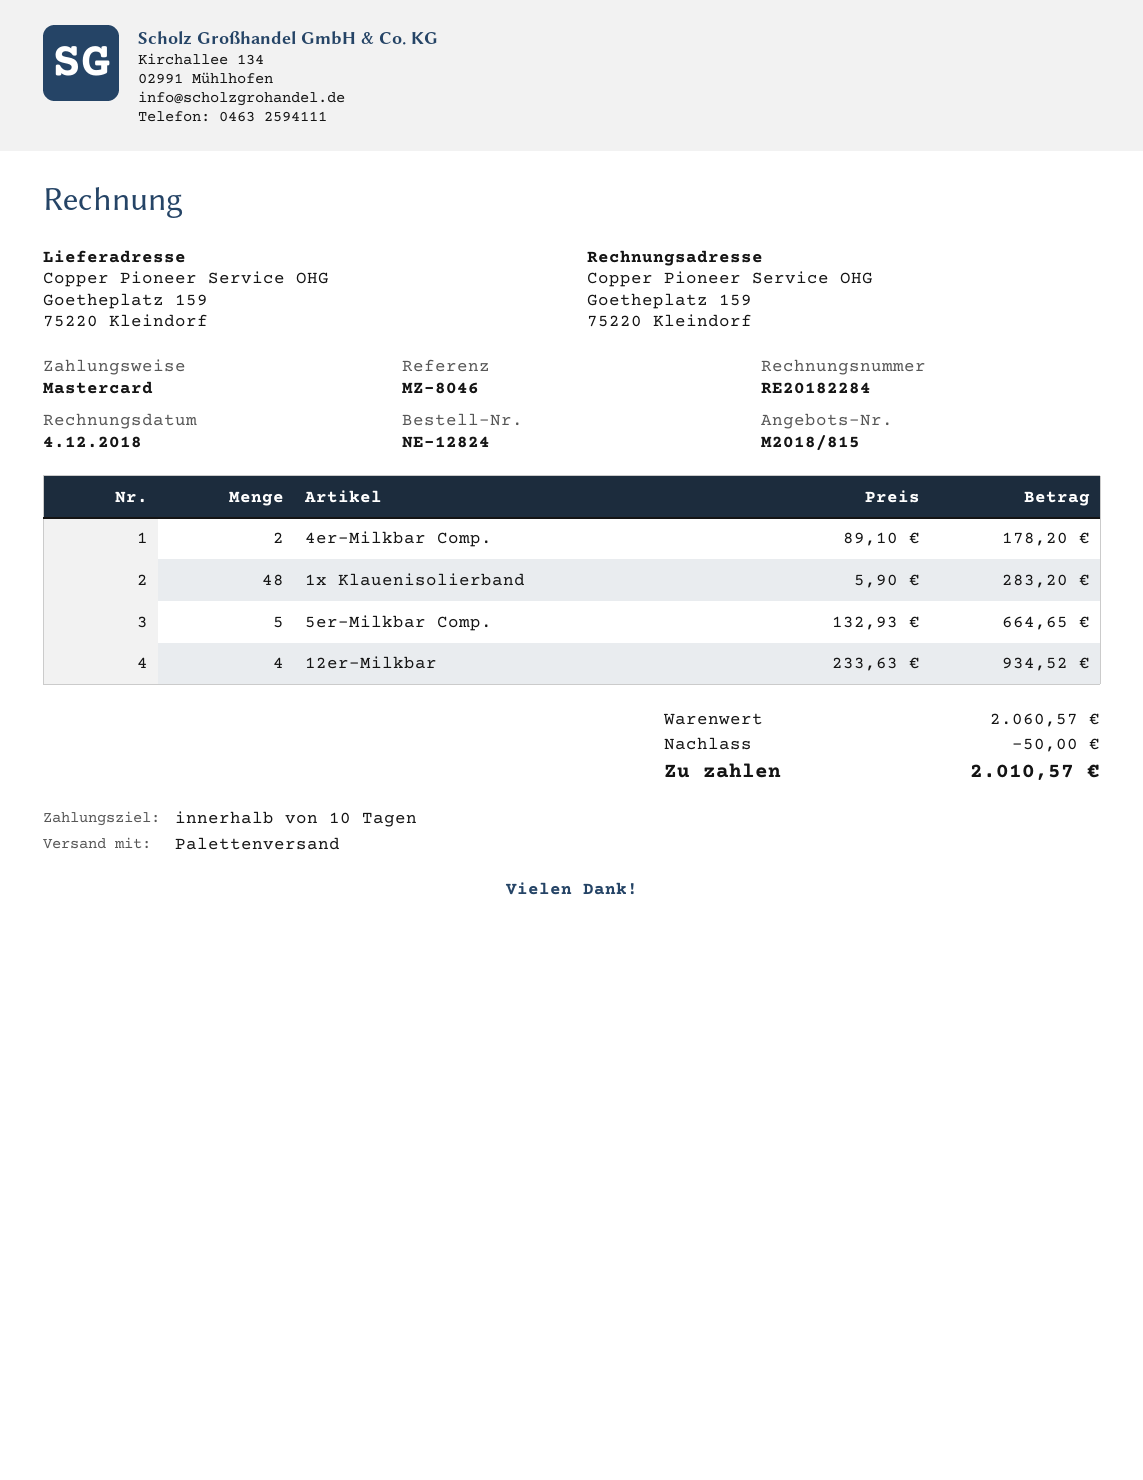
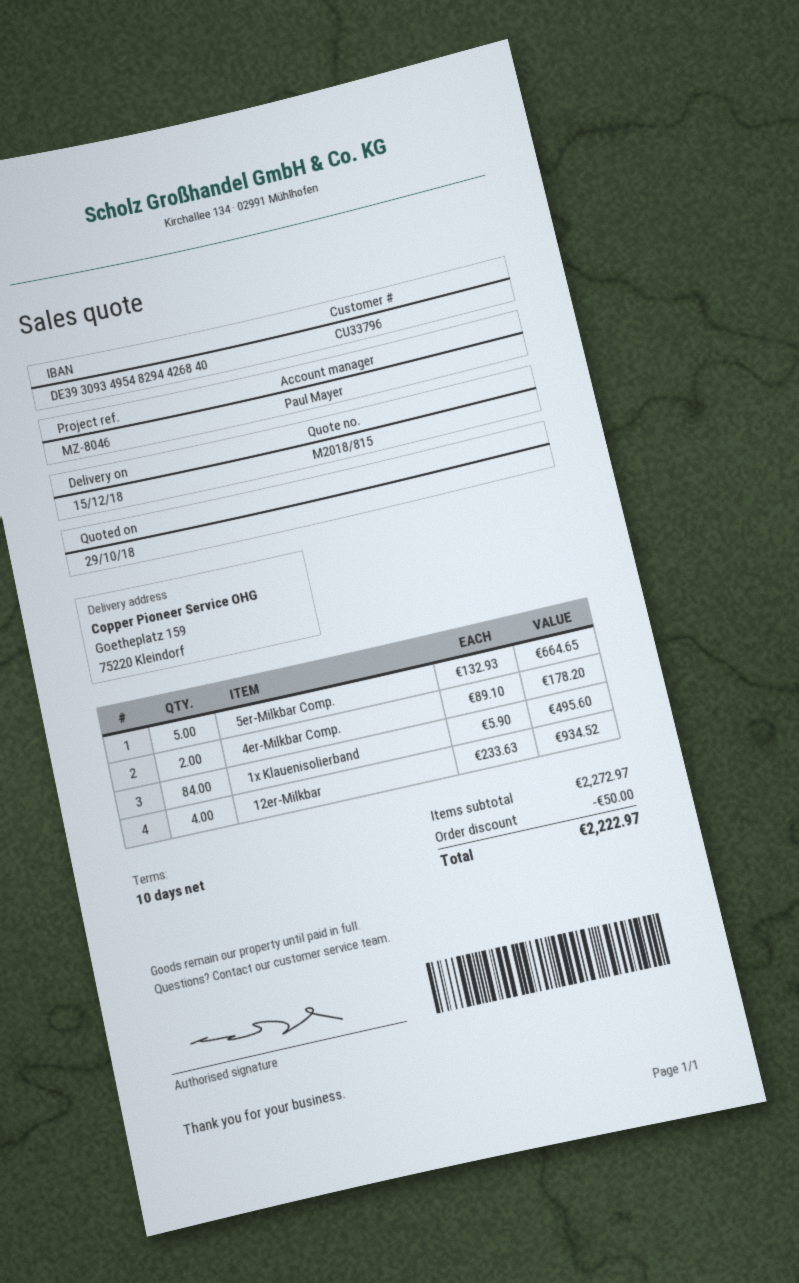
1x Klauenisolierband: 48 x 5.90 = 283.20 -> 84 x 5.90 = 495.60
subtotal: 2060.57 -> 2272.97
total: 2010.57 -> 2222.97

